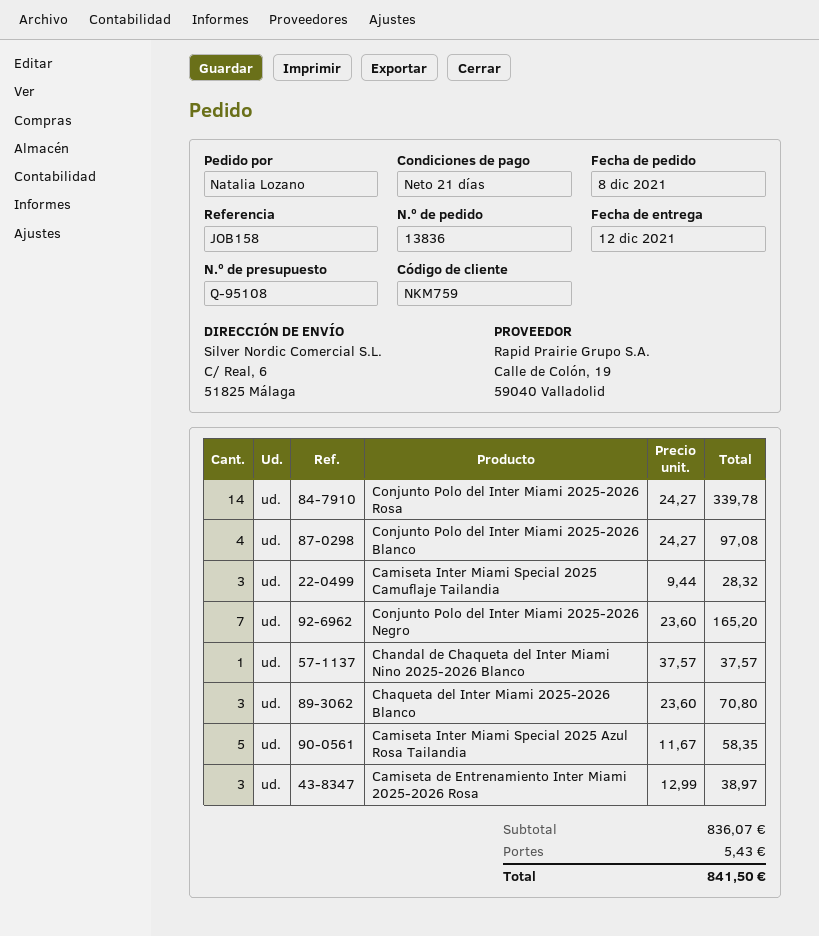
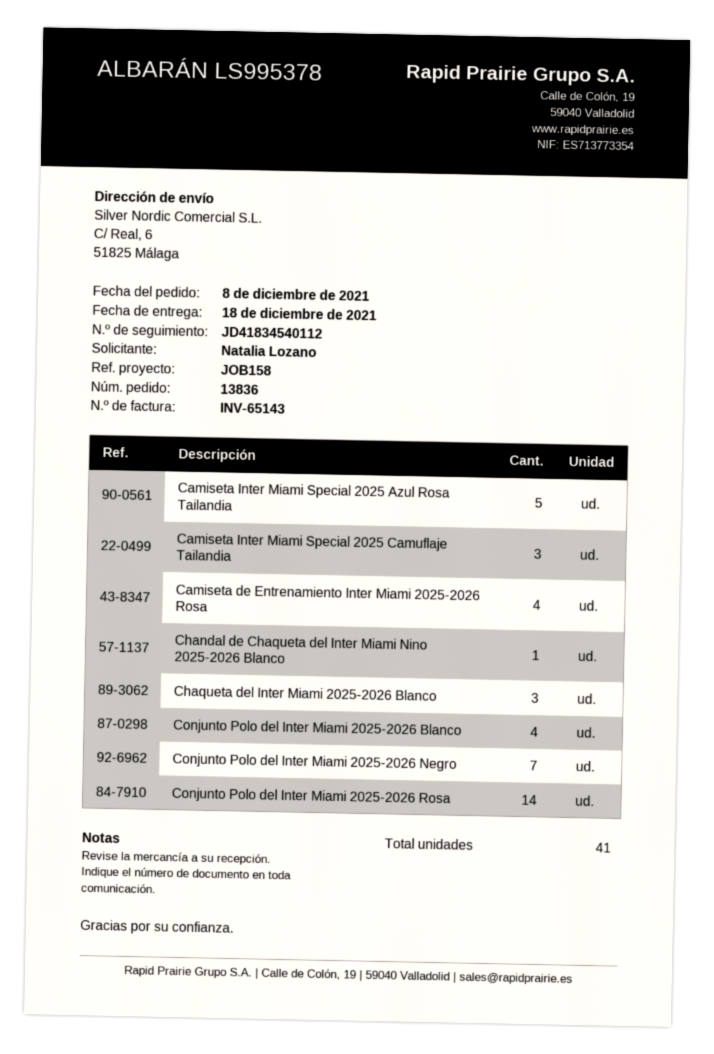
delivery date: 2021-12-12 -> 2021-12-18
Camiseta de Entrenamiento Inter Miami 2025-2026 Rosa: 3 -> 4

